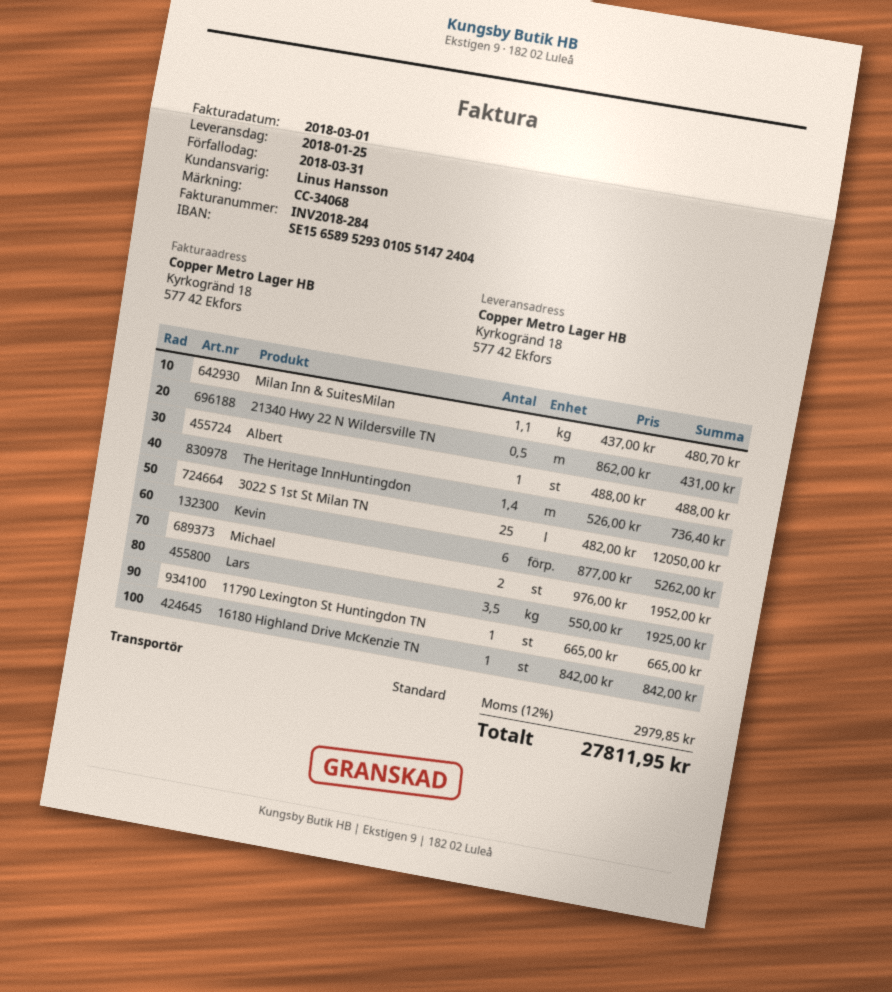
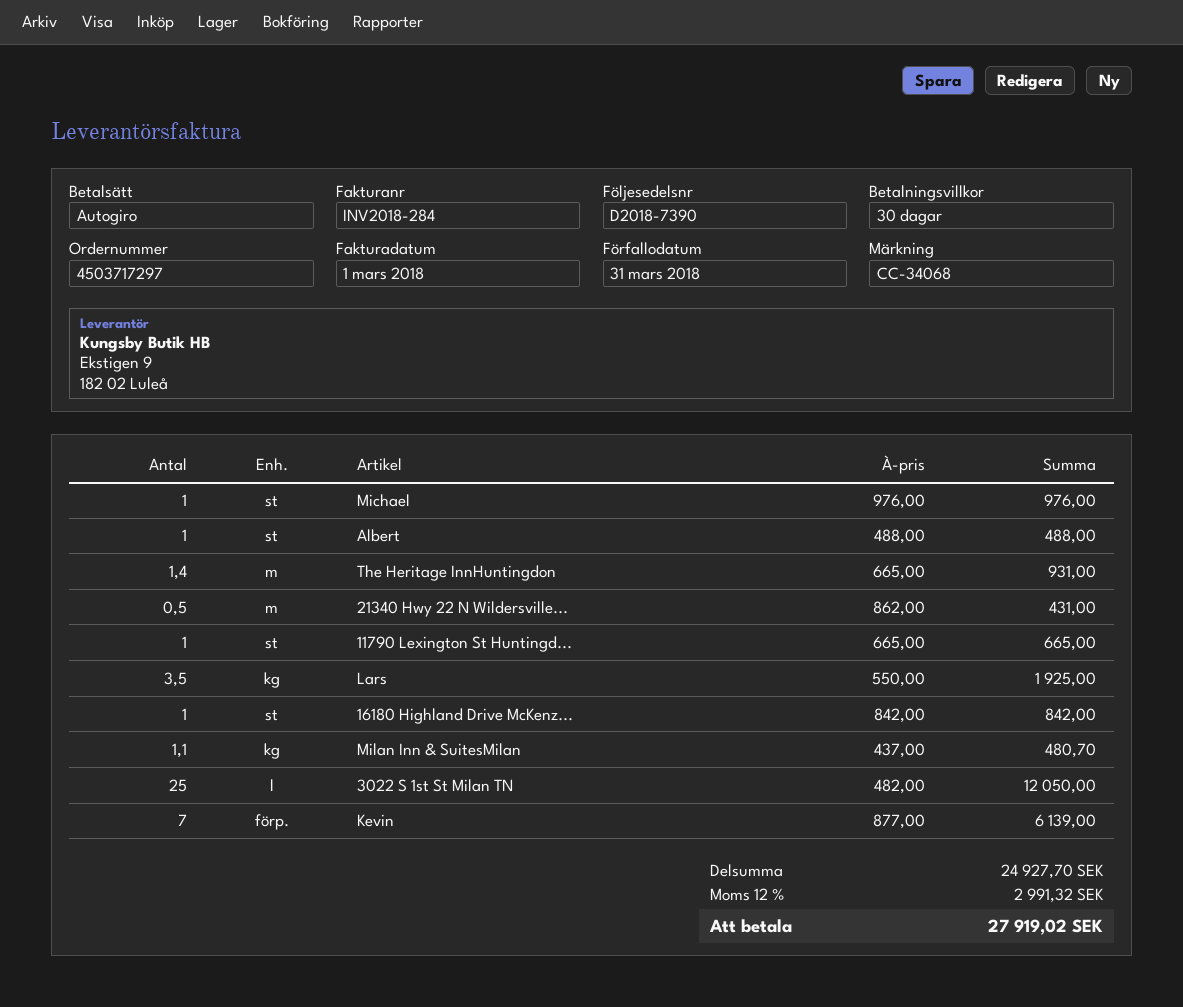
The Heritage InnHuntingdon: 1.4 x 526.00 = 736.40 -> 1.4 x 665.00 = 931.00
Kevin: 6 x 877.00 = 5262.00 -> 7 x 877.00 = 6139.00
Michael: 2 x 976.00 = 1952.00 -> 1 x 976.00 = 976.00
tax: 12% = 2979.85 -> 12% = 2991.32
total: 27811.95 -> 27919.02

